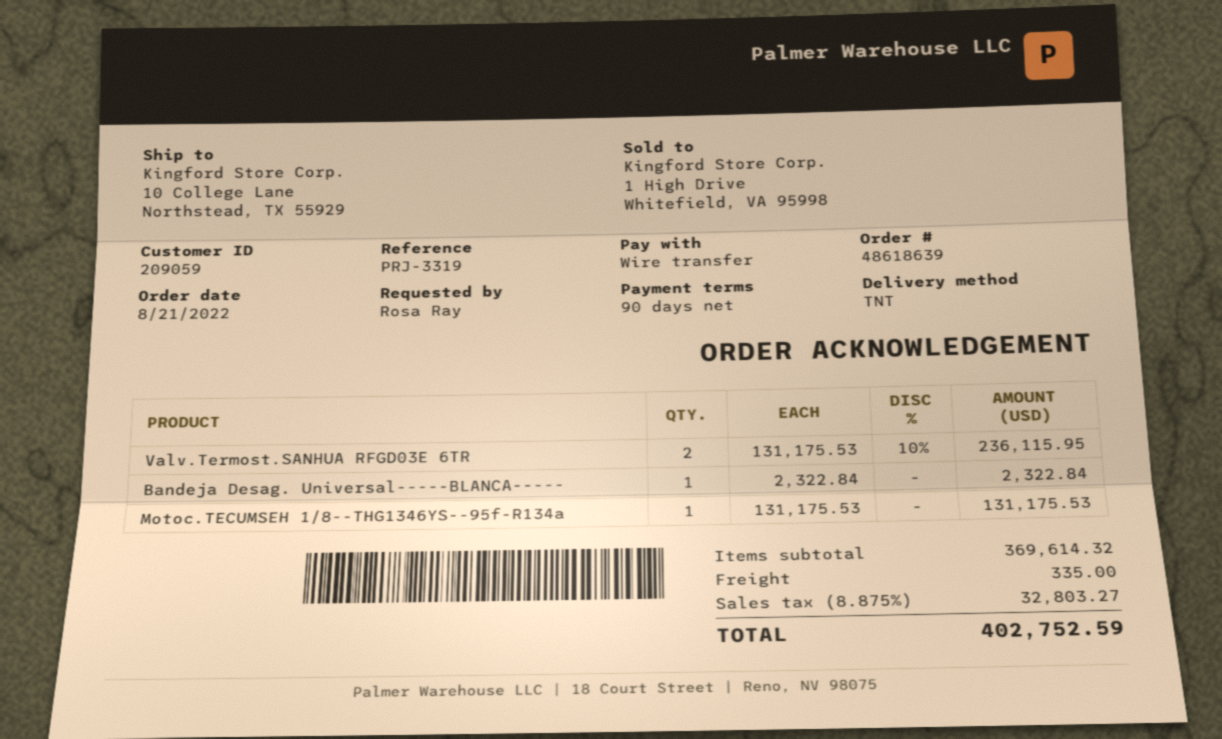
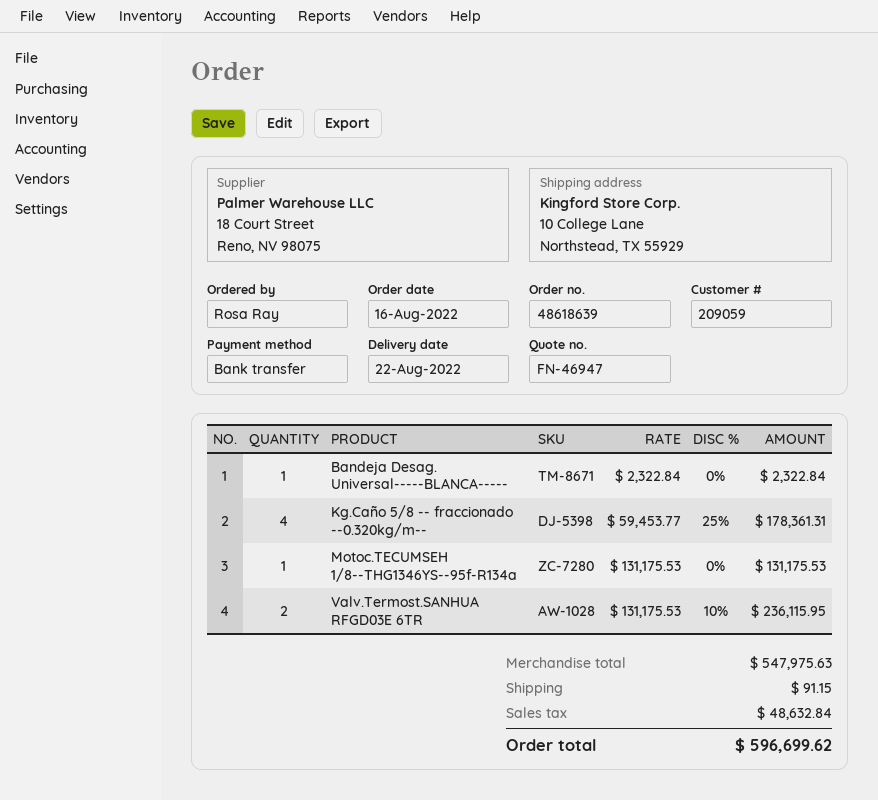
order date: 2022-08-21 -> 2022-08-16
Kg.Caño 5/8 -- fraccionado --0.320kg/m--: none -> 4 x 59453.77 - 25% = 178361.31
subtotal: 369614.32 -> 547975.63
shipping: 335.00 -> 91.15
tax: 32803.27 -> 48632.84
total: 402752.59 -> 596699.62

